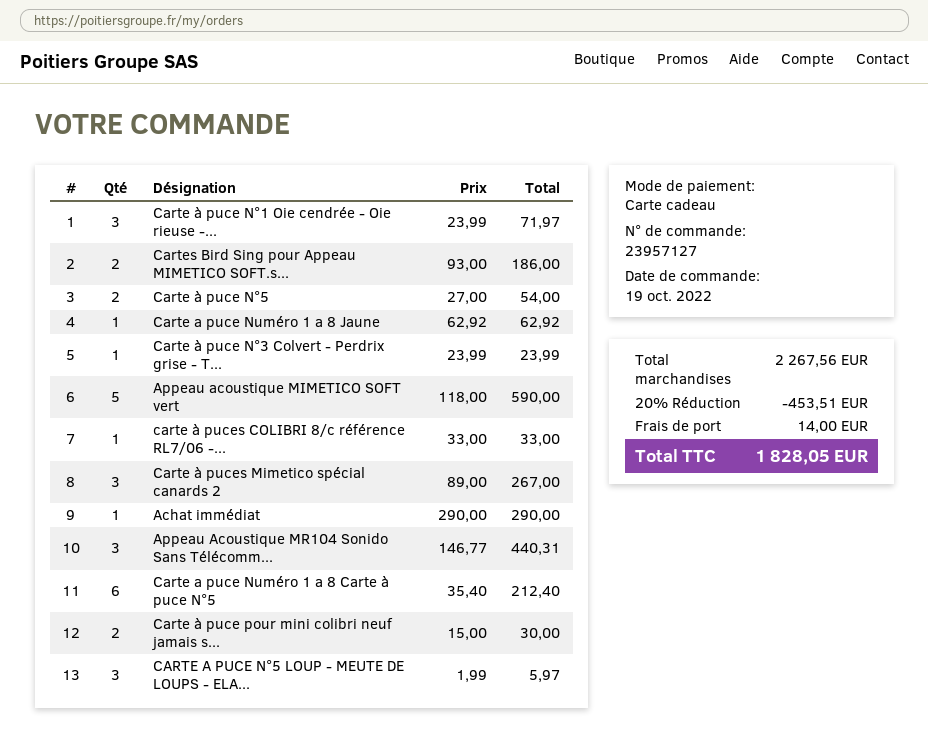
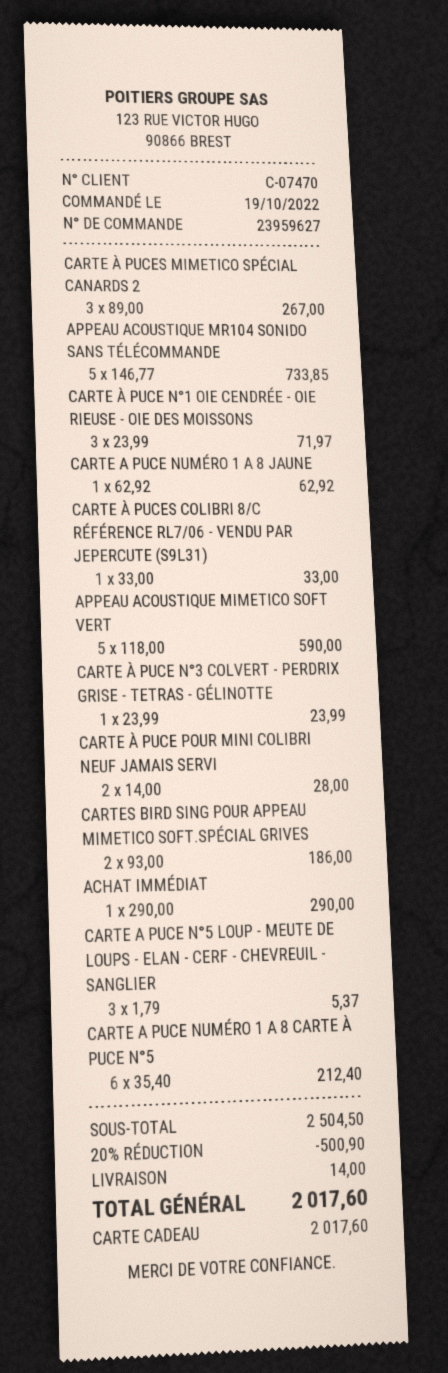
order number: 23957127 -> 23959627
Carte à puce N°5: 2 x 27.00 = 54.00 -> none
Appeau Acoustique MR104 Sonido Sans Télécomm...: 3 x 146.77 = 440.31 -> 5 x 146.77 = 733.85
Carte à puce pour mini colibri neuf jamais s...: 2 x 15.00 = 30.00 -> 2 x 14.00 = 28.00
CARTE A PUCE N°5 LOUP - MEUTE DE LOUPS - ELA...: 3 x 1.99 = 5.97 -> 3 x 1.79 = 5.37
subtotal: 2267.56 -> 2504.50
discount: 20% = 453.51 -> 20% = 500.90
total: 1828.05 -> 2017.60

